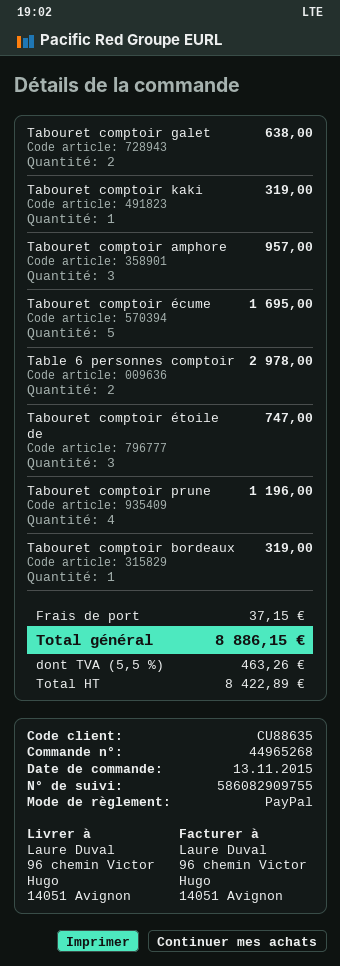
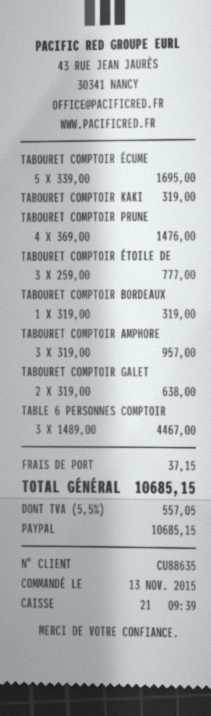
Table 6 personnes comptoir: 2 for 2978.00 -> 3 for 4467.00
Tabouret comptoir étoile de: 3 for 747.00 -> 3 for 777.00
Tabouret comptoir prune: 4 for 1196.00 -> 4 for 1476.00
tax: 5.5% = 463.26 -> 5.5% = 557.05
total: 8886.15 -> 10685.15

